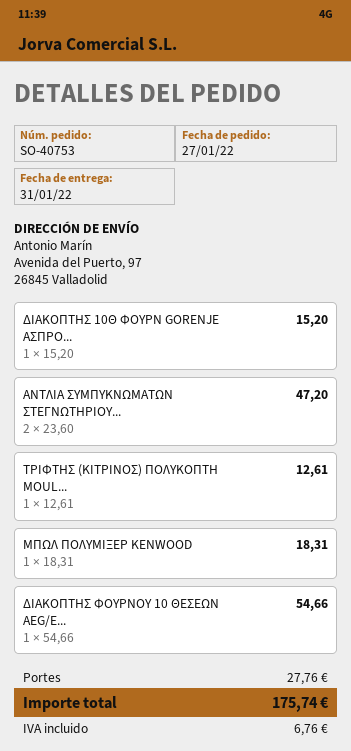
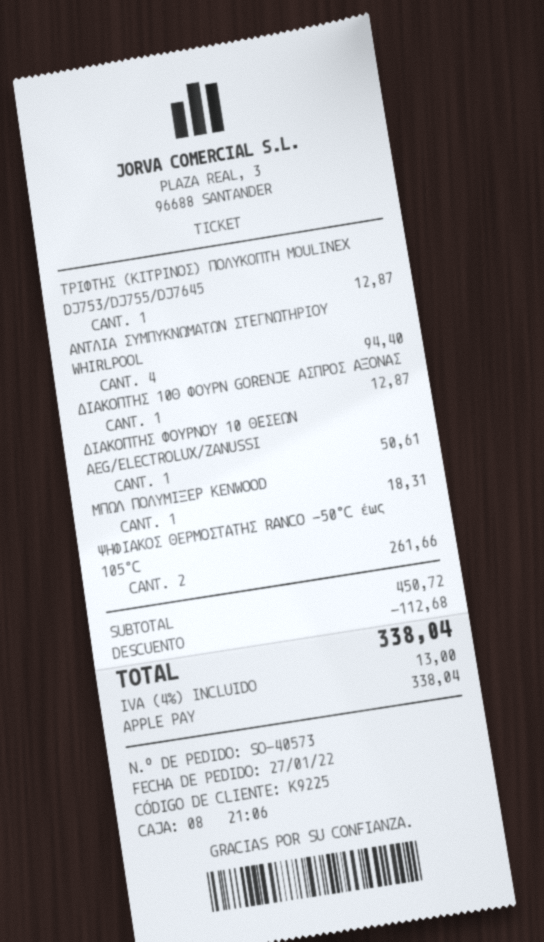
order number: SO-40753 -> SO-40573
ΔΙΑΚΟΠΤΗΣ 10Θ ΦΟΥΡΝ GORENJE ΑΣΠΡΟ...: 1 for 15.20 -> 1 for 12.87
ΑΝΤΛΙΑ ΣΥΜΠΥΚΝΩΜΑΤΩΝ ΣΤΕΓΝΩΤΗΡΙΟΥ...: 2 for 47.20 -> 4 for 94.40
ΤΡΙΦΤΗΣ (ΚΙΤΡΙΝΟΣ) ΠΟΛΥΚΟΠΤΗ MOUL...: 1 for 12.61 -> 1 for 12.87
ΔΙΑΚΟΠΤΗΣ ΦΟΥΡΝΟΥ 10 ΘΕΣΕΩΝ AEG/E...: 1 for 54.66 -> 1 for 50.61
ΨΗΦΙΑΚΟΣ ΘΕΡΜΟΣΤΑΤΗΣ RANCO -50°C έως 105°C: none -> 2 for 261.66
discount: none -> 112.68
shipping: 27.76 -> none
tax: 6.76 -> 13.00
total: 175.74 -> 338.04

